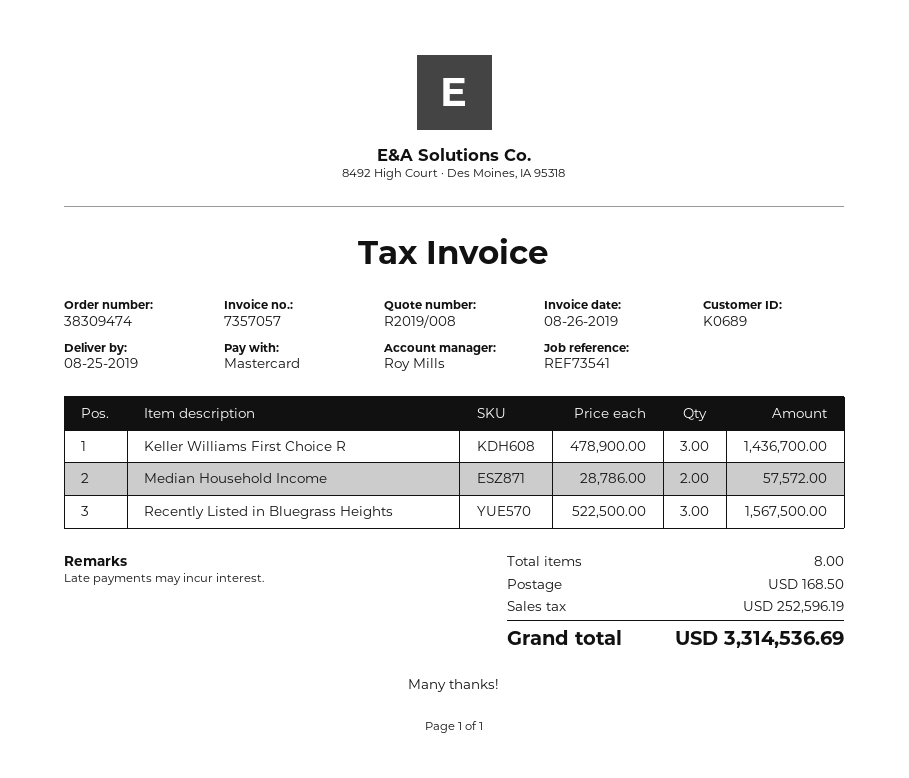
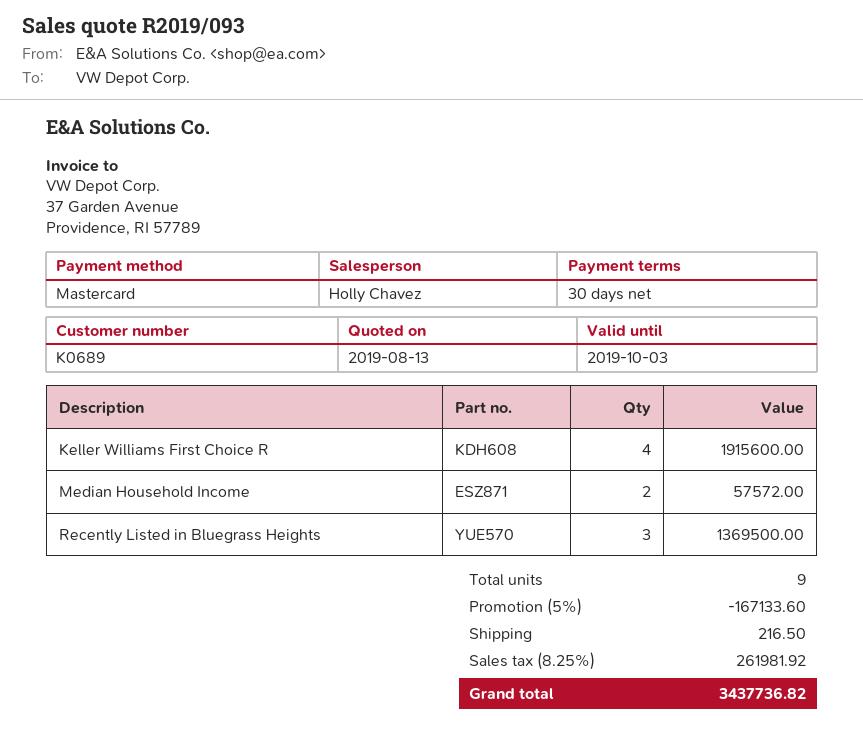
quote number: R2019/008 -> R2019/093
sales rep: Roy Mills -> Holly Chavez
Keller Williams First Choice R: 3 for 1436700.00 -> 4 for 1915600.00
Recently Listed in Bluegrass Heights: 3 for 1567500.00 -> 3 for 1369500.00
total quantity: 8 -> 9
discount: none -> 5% = 167133.60
shipping: 168.50 -> 216.50
tax: 252596.19 -> 261981.92
total: 3314536.69 -> 3437736.82

